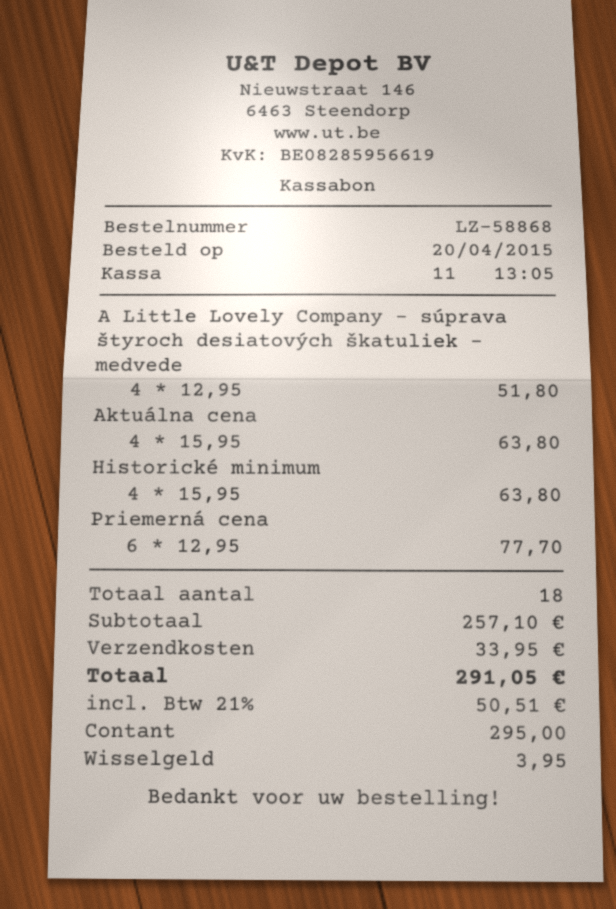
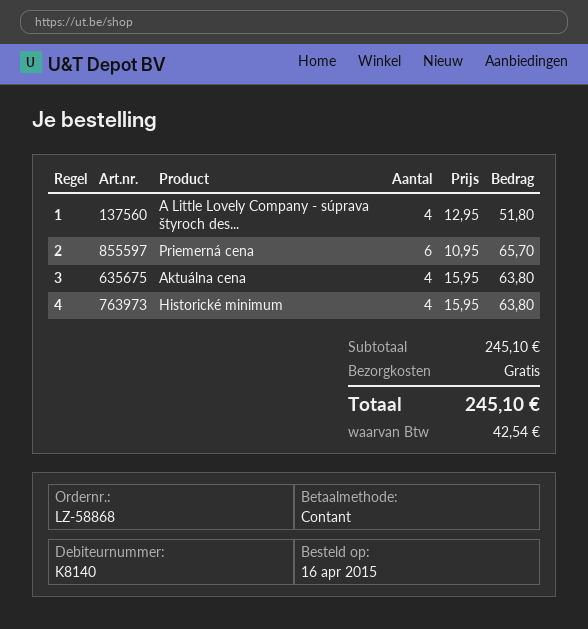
order date: 2015-04-20 -> 2015-04-16
Priemerná cena: 6 x 12.95 = 77.70 -> 6 x 10.95 = 65.70
subtotal: 257.10 -> 245.10
shipping: 33.95 -> 0.00
tax: 50.51 -> 42.54
total: 291.05 -> 245.10

